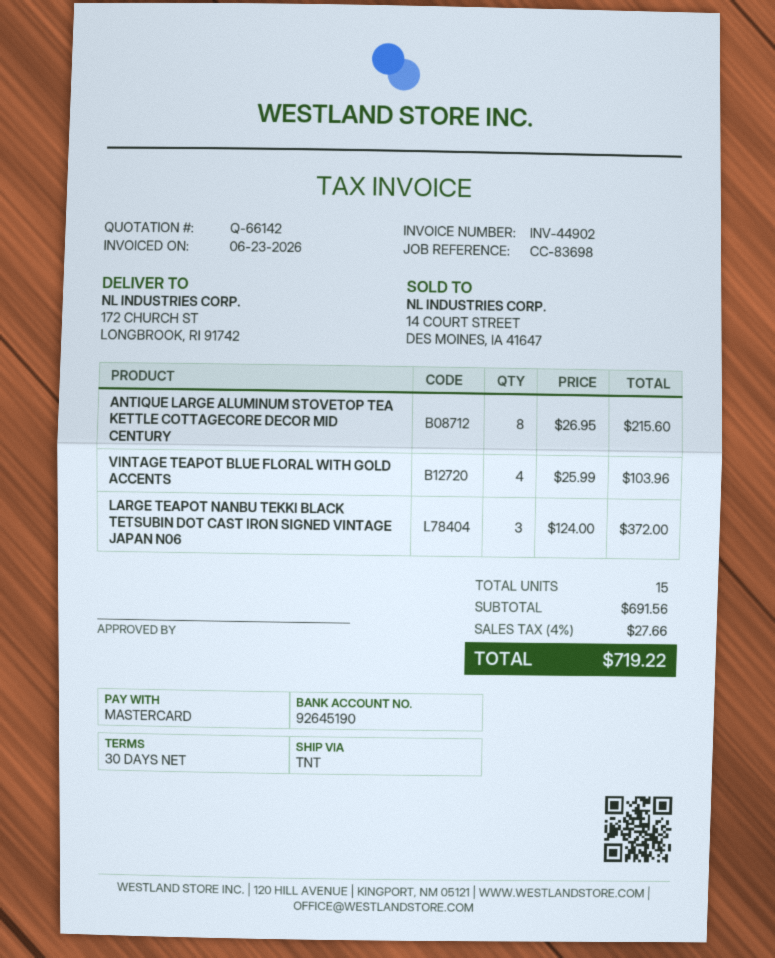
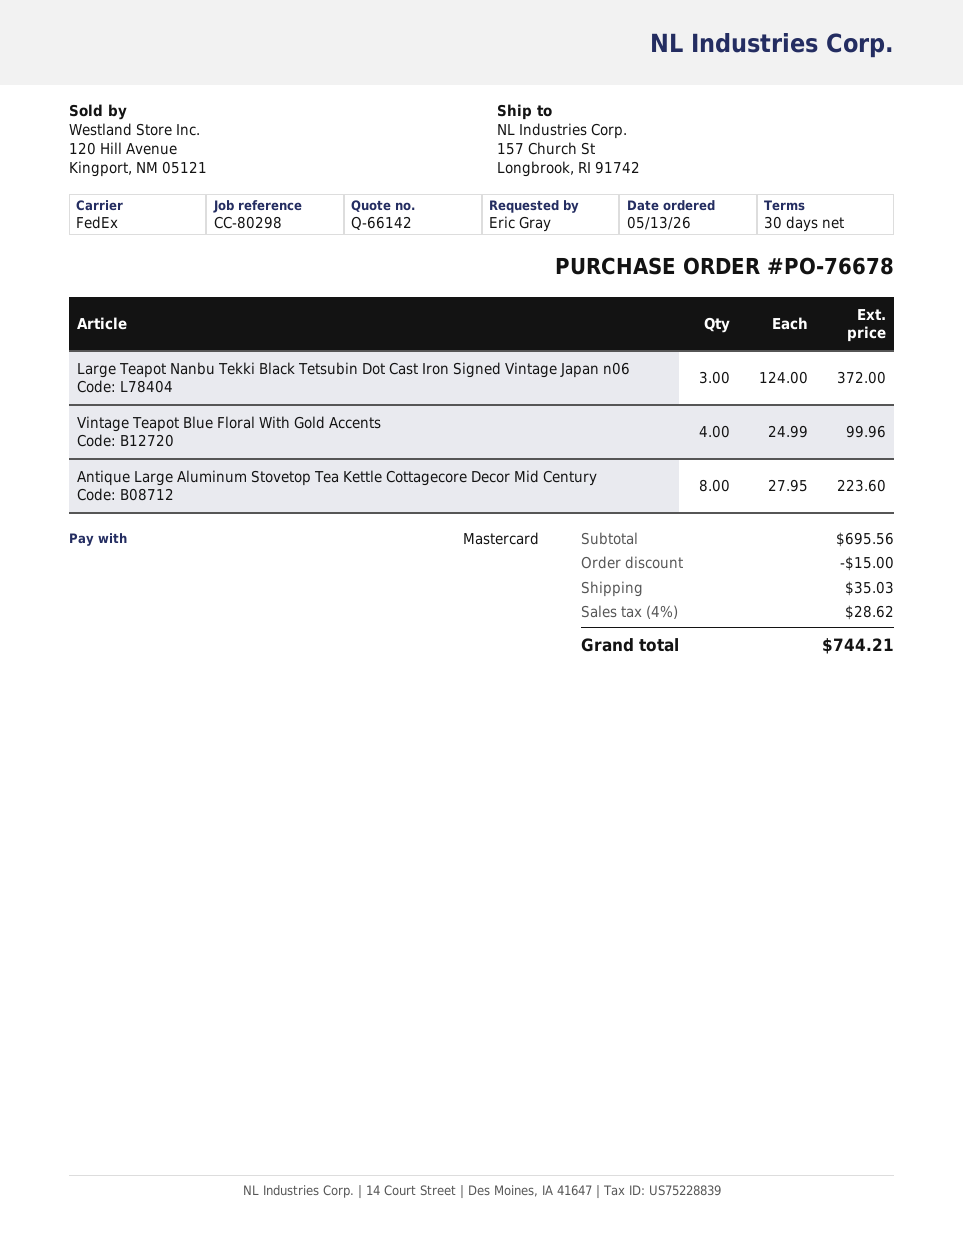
reference: CC-83698 -> CC-80298
shipping method: TNT -> FedEx
ship to: 172 CHURCH ST, LONGBROOK, RI 91742 -> 157 Church St, Longbrook, RI 91742
ANTIQUE LARGE ALUMINUM STOVETOP TEA KETTLE COTTAGECORE DECOR MID CENTURY: 8 x 26.95 = 215.60 -> 8 x 27.95 = 223.60
VINTAGE TEAPOT BLUE FLORAL WITH GOLD ACCENTS: 4 x 25.99 = 103.96 -> 4 x 24.99 = 99.96
subtotal: 691.56 -> 695.56
discount: none -> 15.00
shipping: none -> 35.03
tax: 4% = 27.66 -> 4% = 28.62
total: 719.22 -> 744.21

